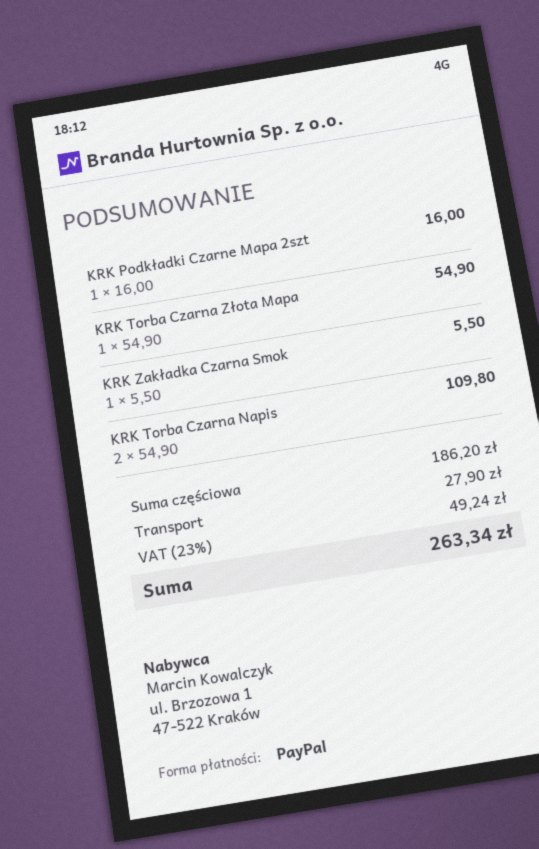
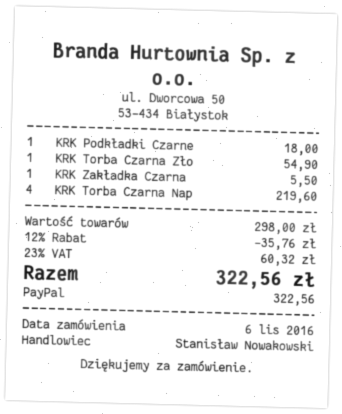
KRK Podkładki Czarne Mapa 2szt: 1 for 16.00 -> 1 for 18.00
KRK Torba Czarna Napis: 2 for 109.80 -> 4 for 219.60
subtotal: 186.20 -> 298.00
discount: none -> 12% = 35.76
shipping: 27.90 -> none
tax: 23% = 49.24 -> 23% = 60.32
total: 263.34 -> 322.56

